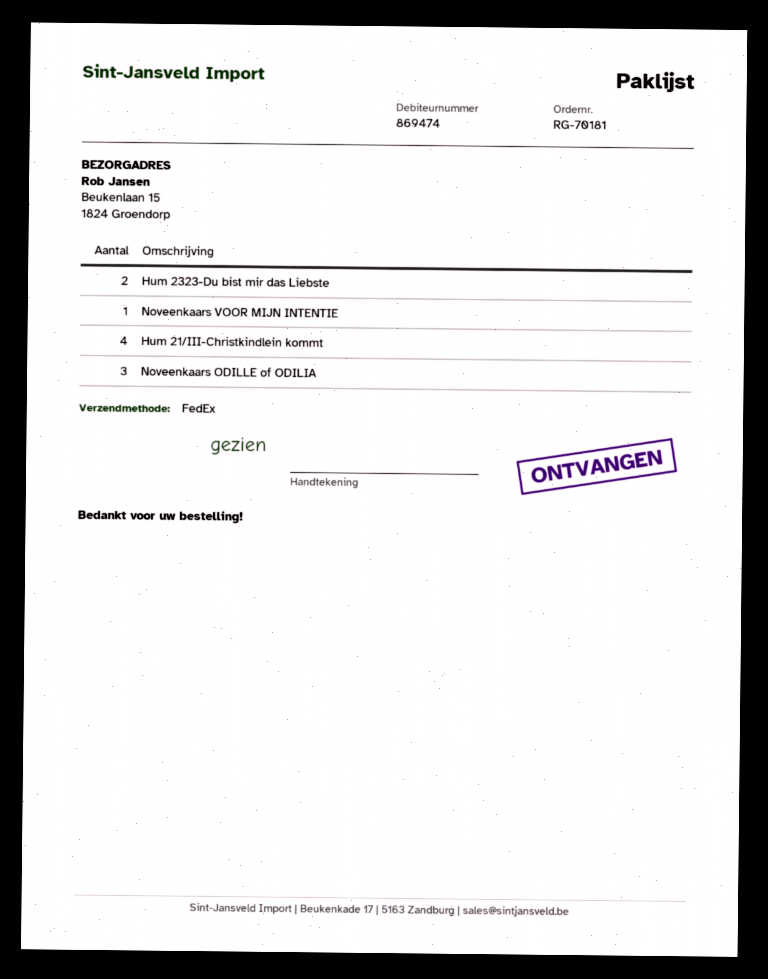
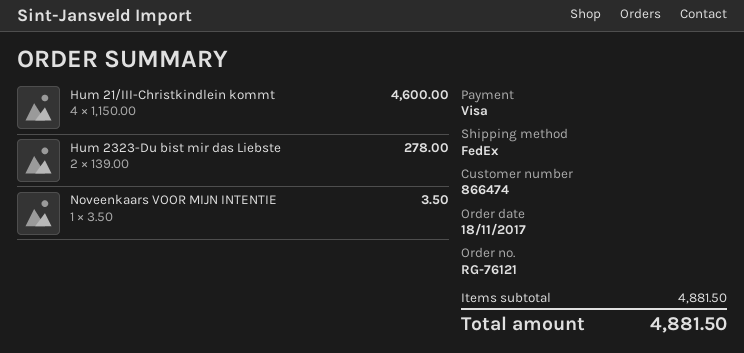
order number: RG-70181 -> RG-76121
customer number: 869474 -> 866474
Noveenkaars ODILLE of ODILIA: 3 -> none

